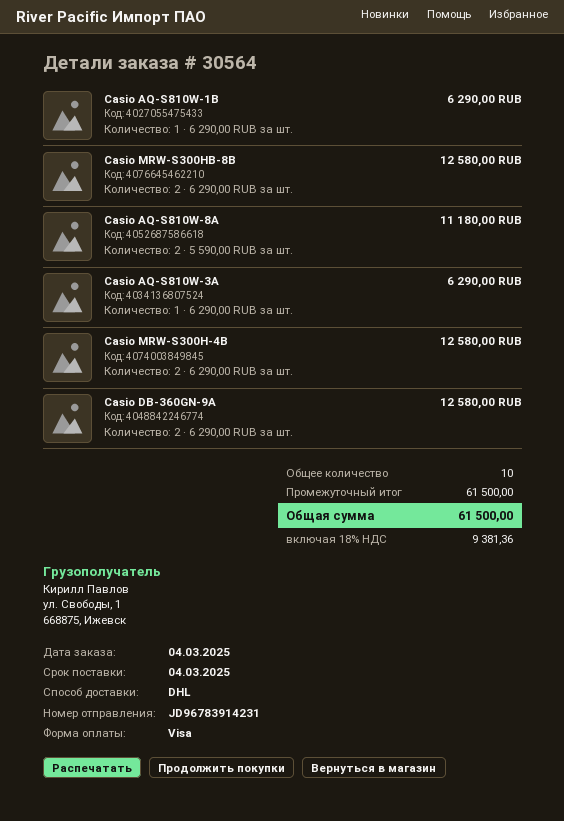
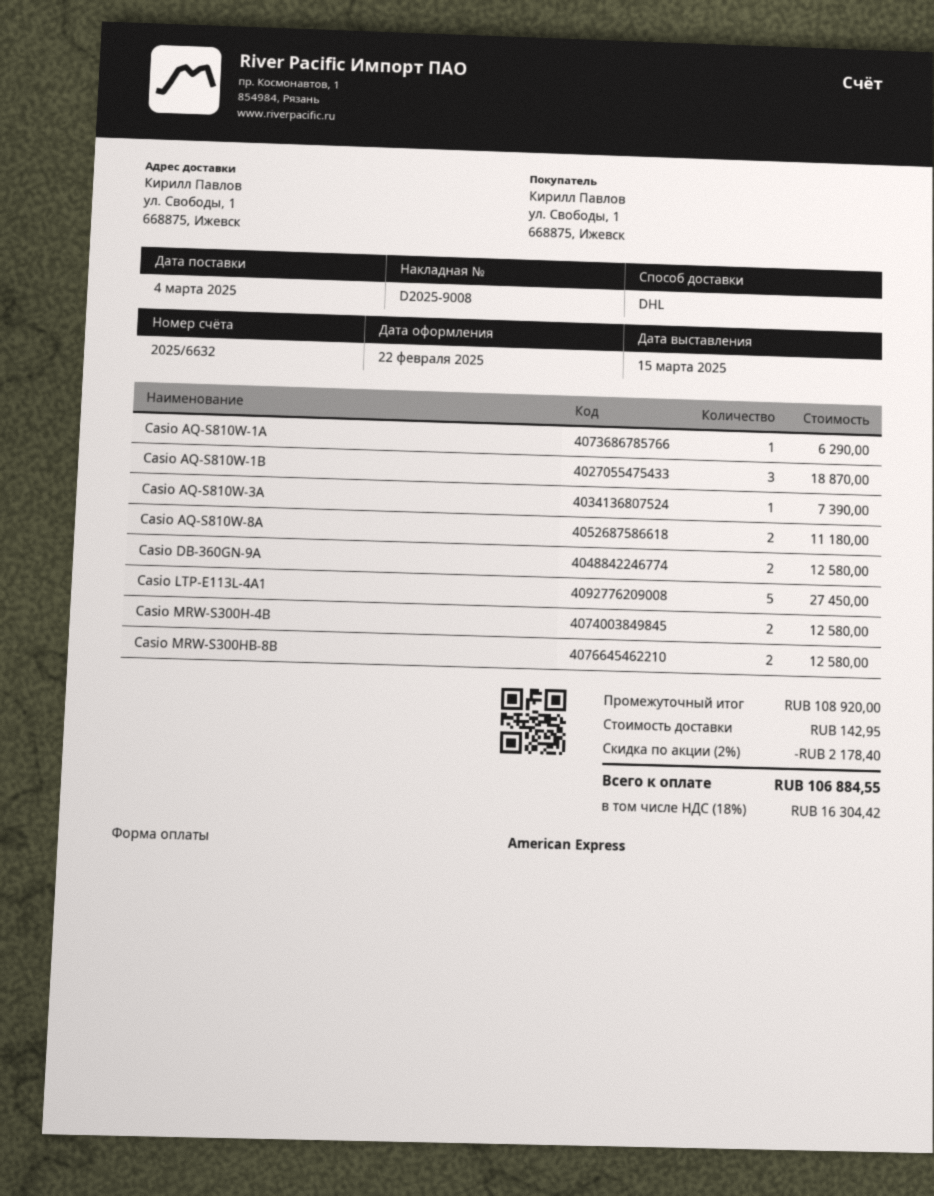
order date: 2025-03-04 -> 2025-02-22
payment method: Visa -> American Express
Casio AQ-S810W-1B: 1 for 6290.00 -> 3 for 18870.00
Casio AQ-S810W-3A: 1 for 6290.00 -> 1 for 7390.00
Casio AQ-S810W-1A: none -> 1 for 6290.00
Casio LTP-E113L-4A1: none -> 5 for 27450.00
subtotal: 61500.00 -> 108920.00
discount: none -> 2% = 2178.40
shipping: none -> 142.95
tax: 18% = 9381.36 -> 18% = 16304.42
total: 61500.00 -> 106884.55

